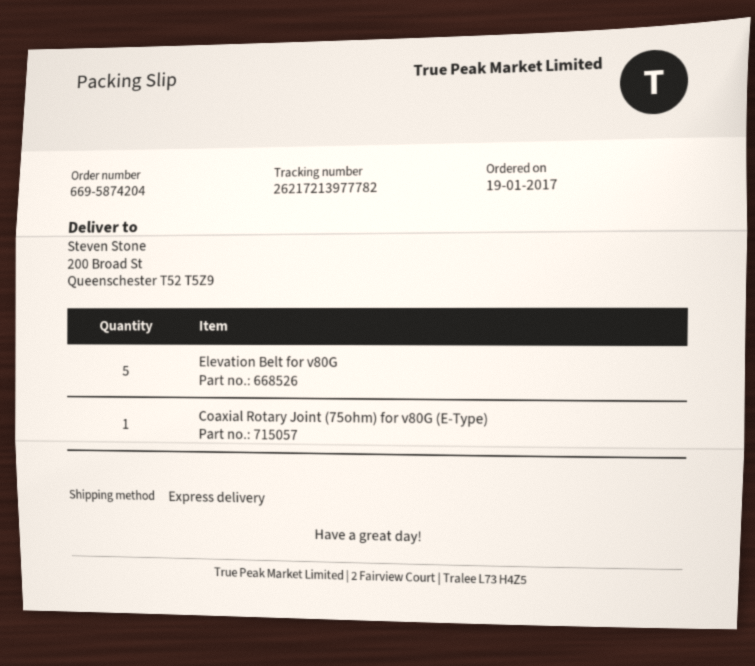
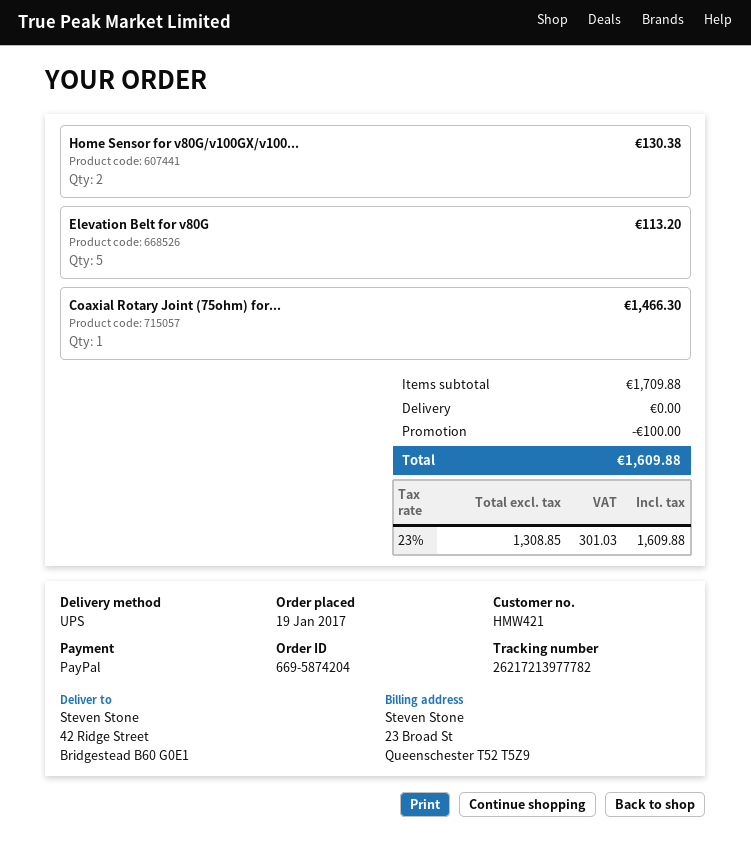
shipping method: express -> UPS
ship to: 200 Broad St, Queenschester T52 T5Z9 -> 42 Ridge Street, Bridgestead B60 G0E1
Home Sensor for v80G/v100GX/v100...: none -> 2

